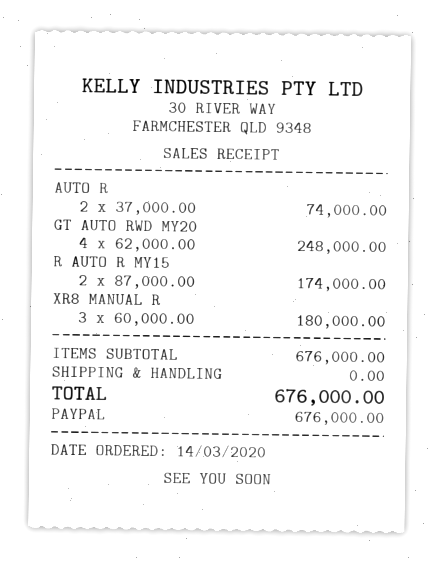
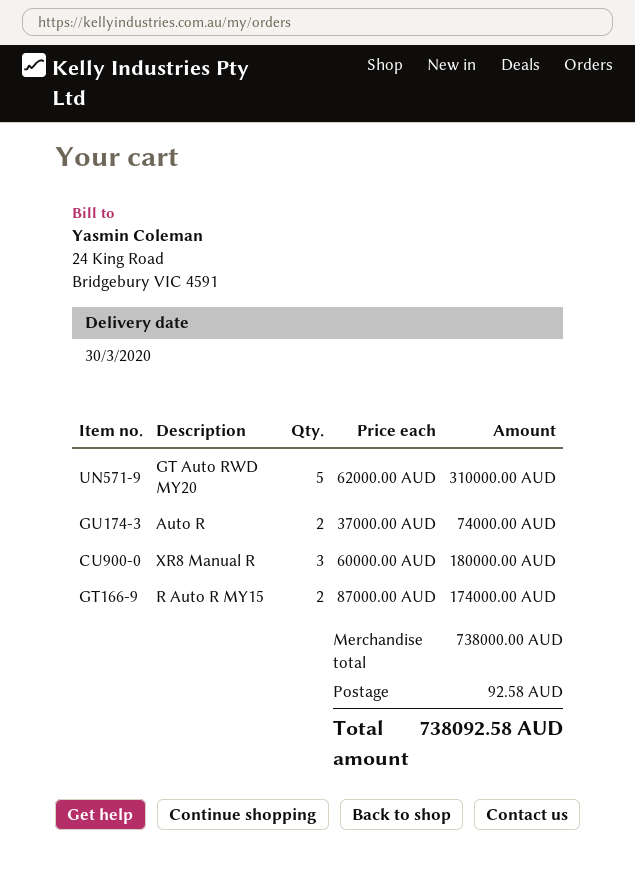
GT AUTO RWD MY20: 4 x 62000.00 = 248000.00 -> 5 x 62000.00 = 310000.00
subtotal: 676000.00 -> 738000.00
shipping: 0.00 -> 92.58
total: 676000.00 -> 738092.58

